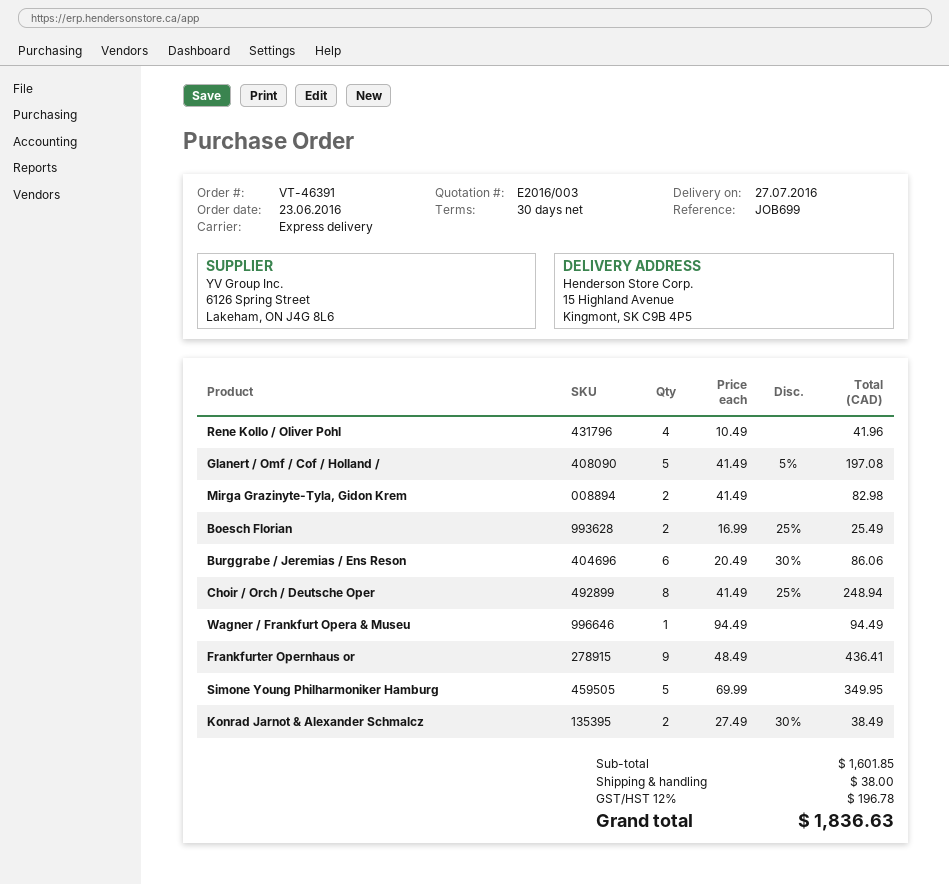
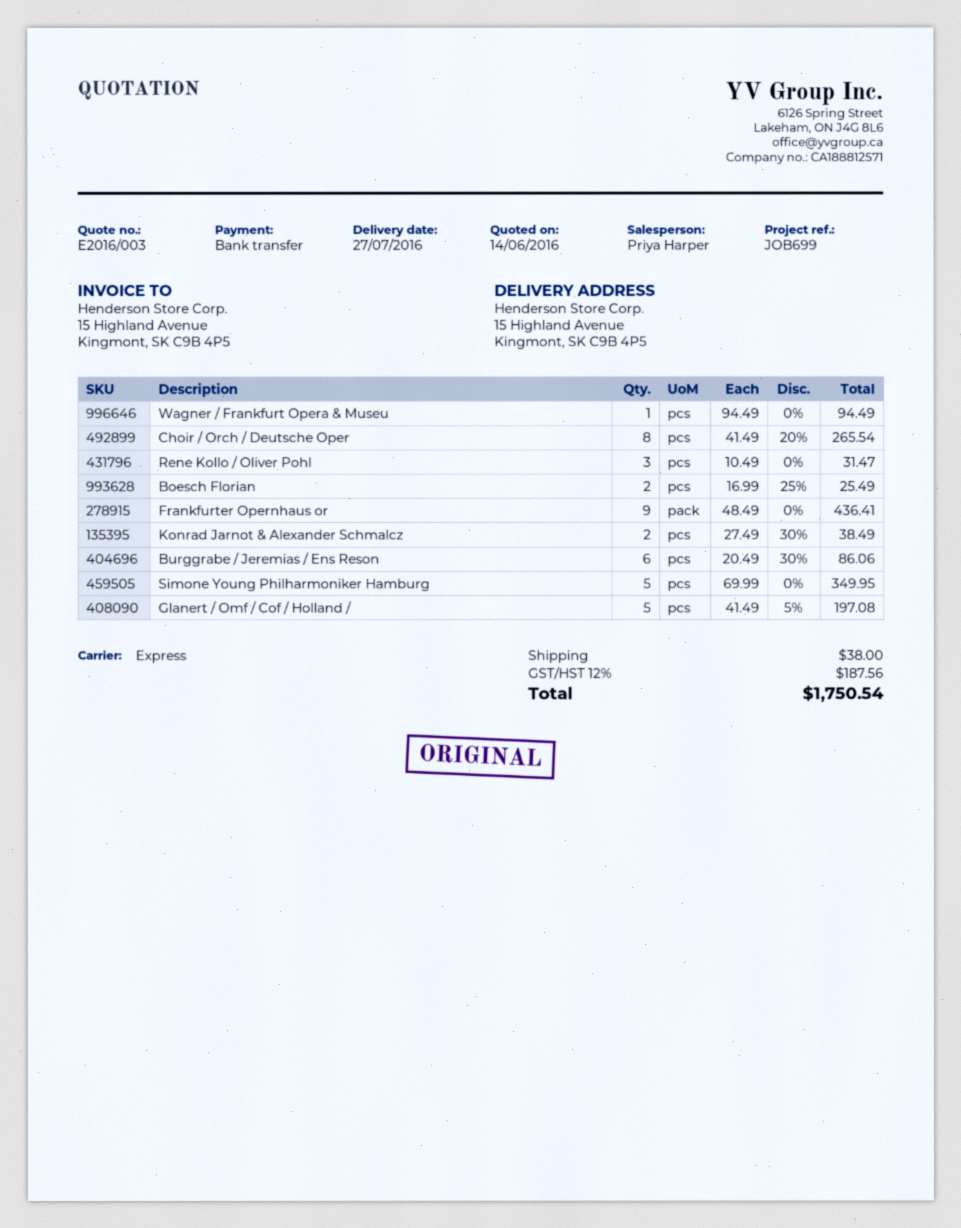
Rene Kollo / Oliver Pohl: 4 x 10.49 = 41.96 -> 3 x 10.49 = 31.47
Mirga Grazinyte-Tyla, Gidon Krem: 2 x 41.49 = 82.98 -> none
Choir / Orch / Deutsche Oper: 8 x 41.49 - 25% = 248.94 -> 8 x 41.49 - 20% = 265.54
tax: 12% = 196.78 -> 12% = 187.56
total: 1836.63 -> 1750.54

